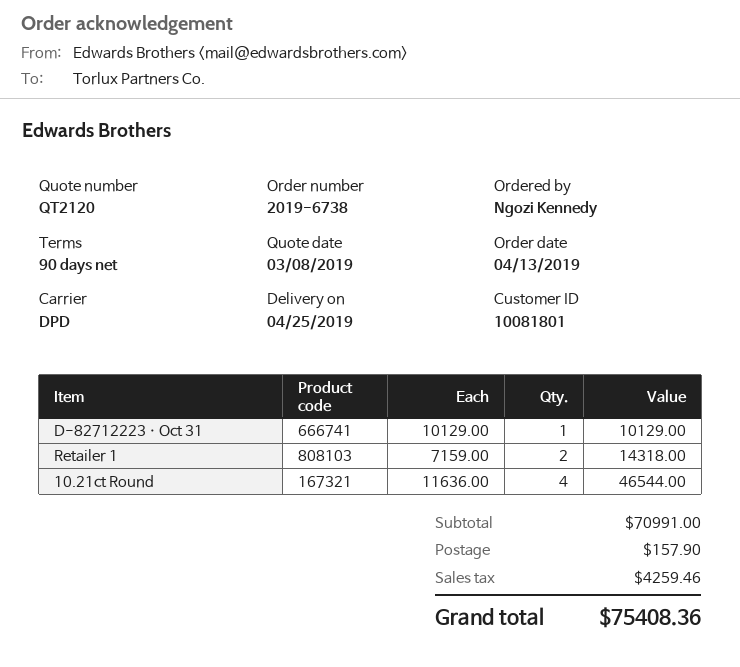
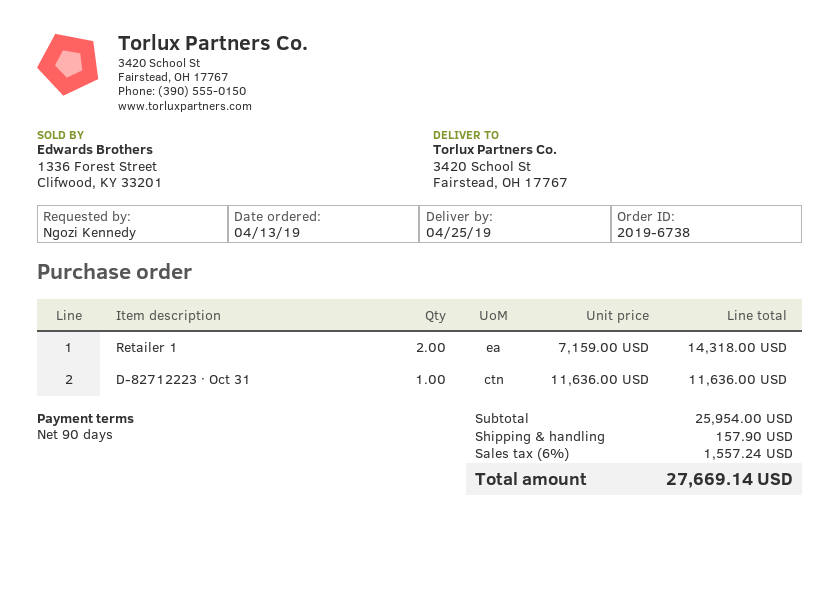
D-82712223 · Oct 31: 1 x 10129.00 = 10129.00 -> 1 x 11636.00 = 11636.00
10.21ct Round: 4 x 11636.00 = 46544.00 -> none
subtotal: 70991.00 -> 25954.00
tax: 4259.46 -> 1557.24
total: 75408.36 -> 27669.14

